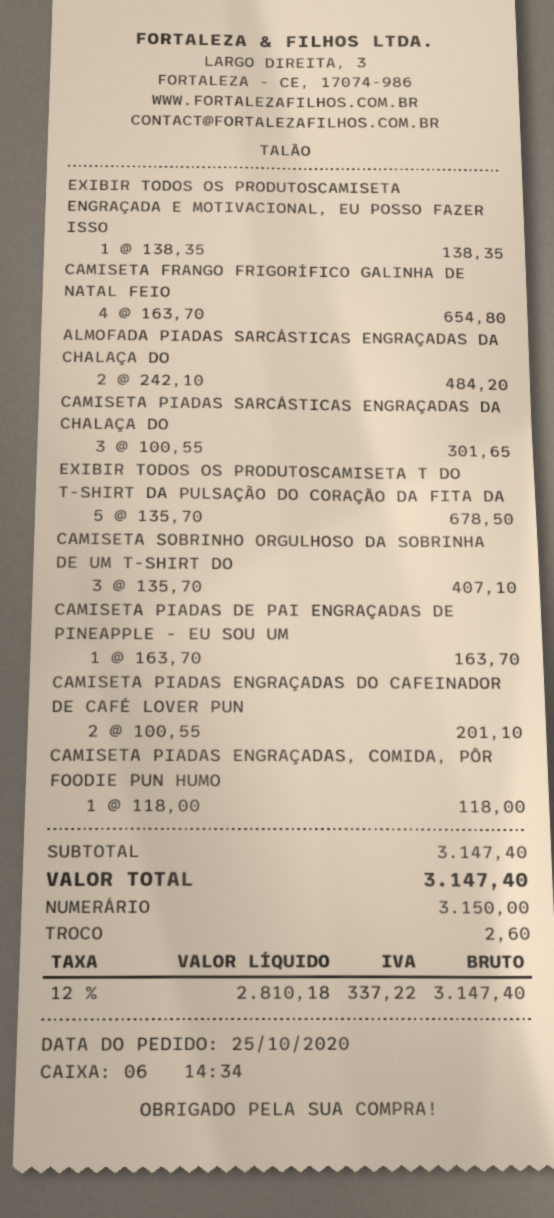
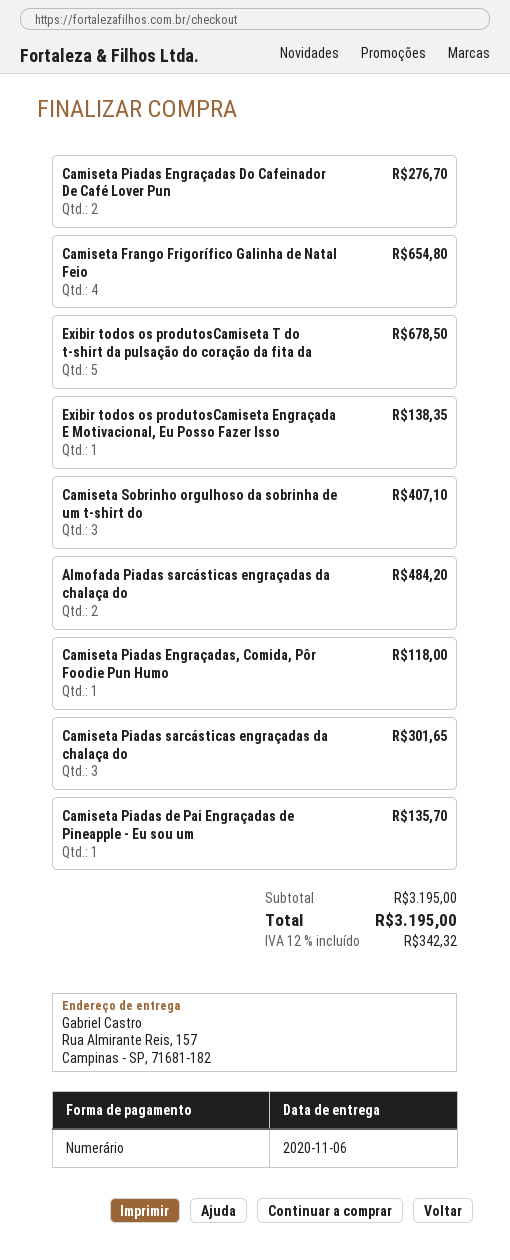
CAMISETA PIADAS DE PAI ENGRAÇADAS DE PINEAPPLE - EU SOU UM: 1 for 163.70 -> 1 for 135.70
CAMISETA PIADAS ENGRAÇADAS DO CAFEINADOR DE CAFÉ LOVER PUN: 2 for 201.10 -> 2 for 276.70
subtotal: 3147.40 -> 3195.00
tax: 12% = 337.22 -> 12% = 342.32
total: 3147.40 -> 3195.00

